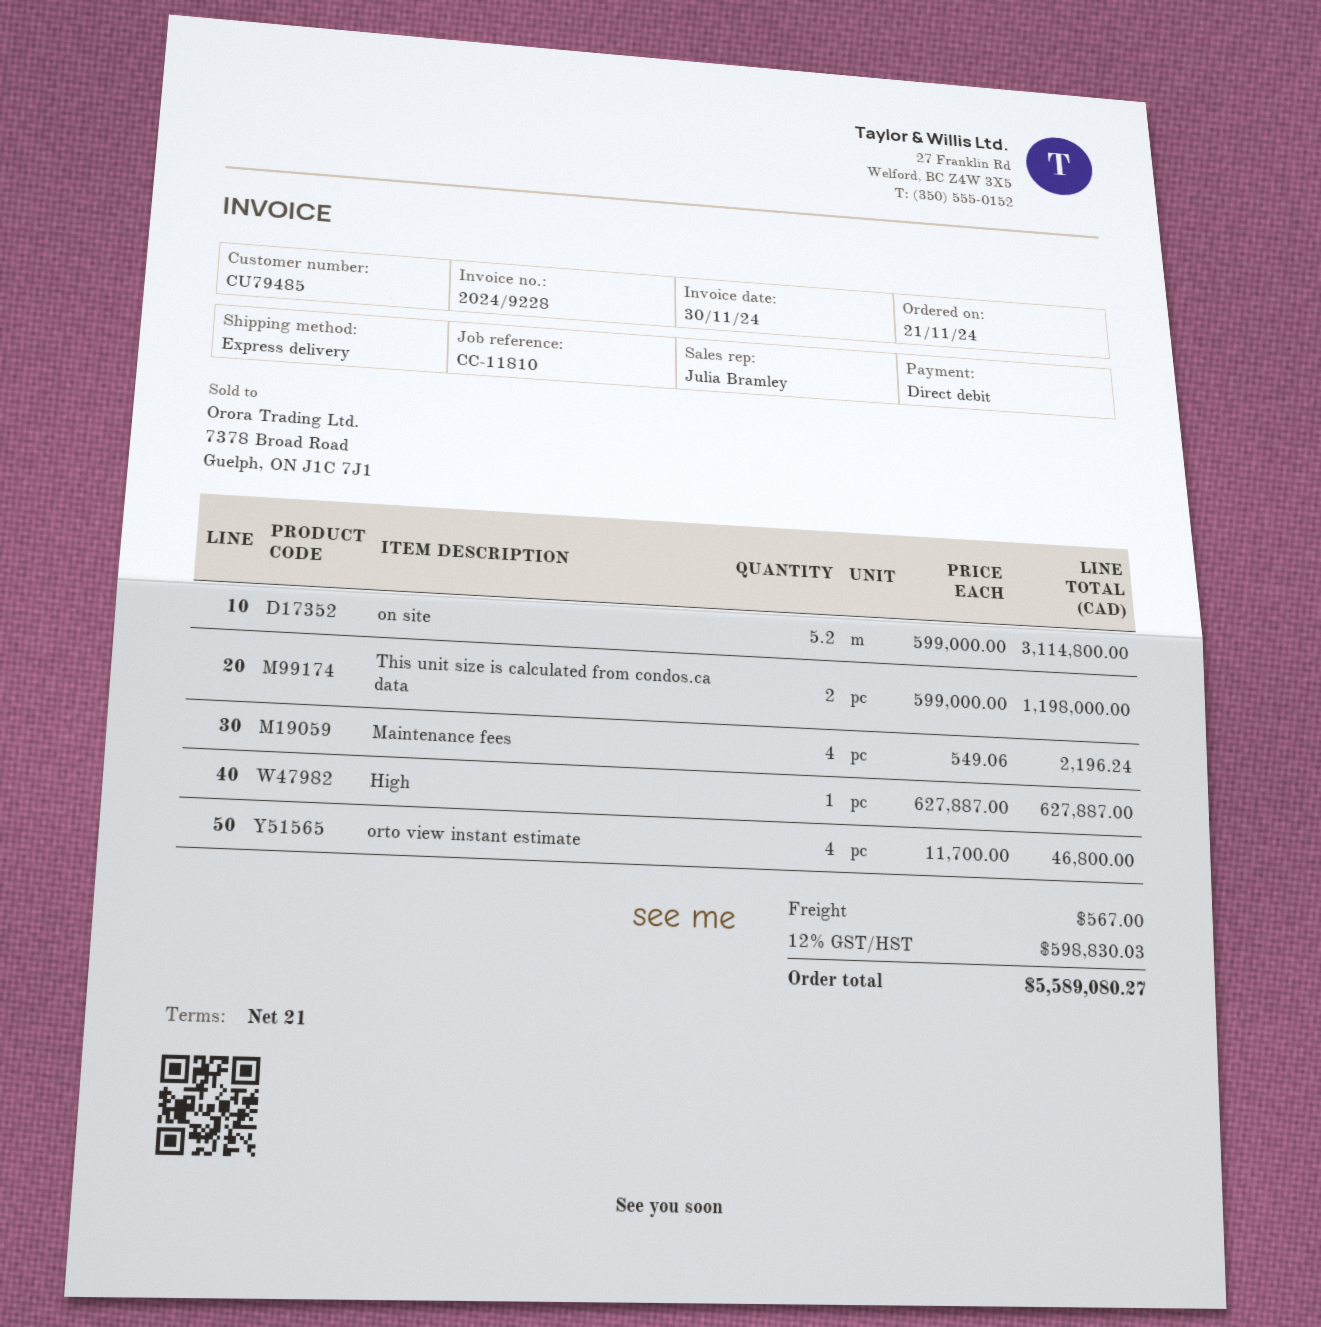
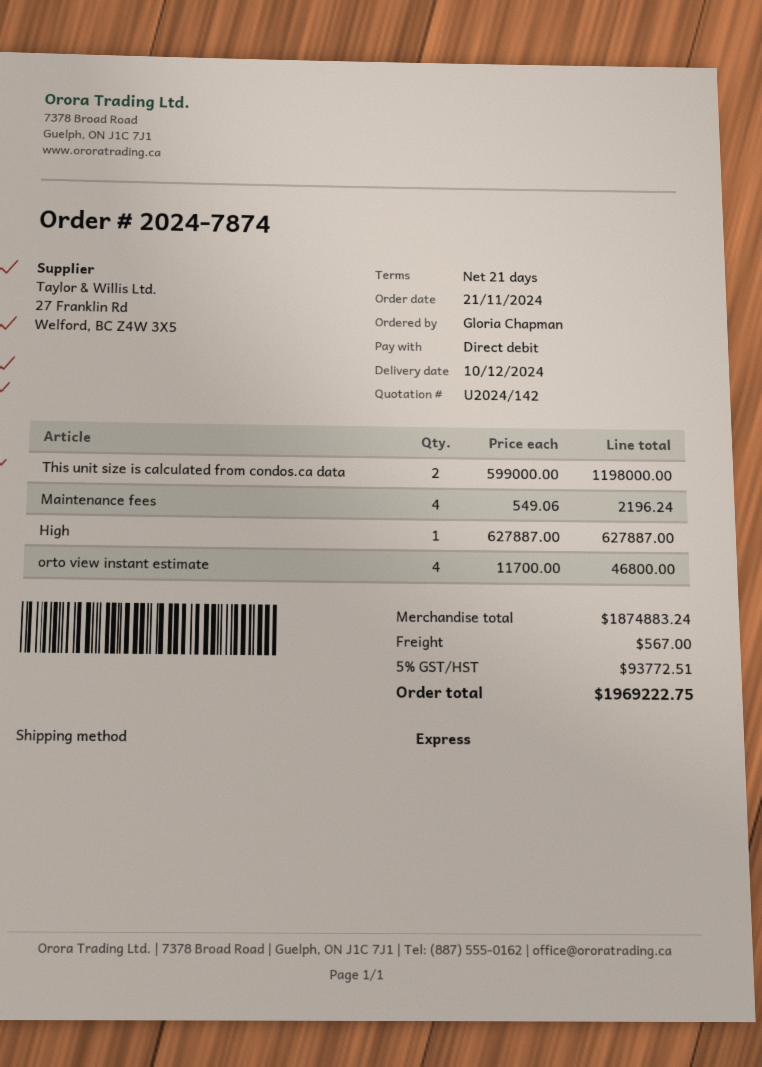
on site: 5.2 x 599000.00 = 3114800.00 -> none
tax: 12% = 598830.03 -> 5% = 93772.51
total: 5589080.27 -> 1969222.75

